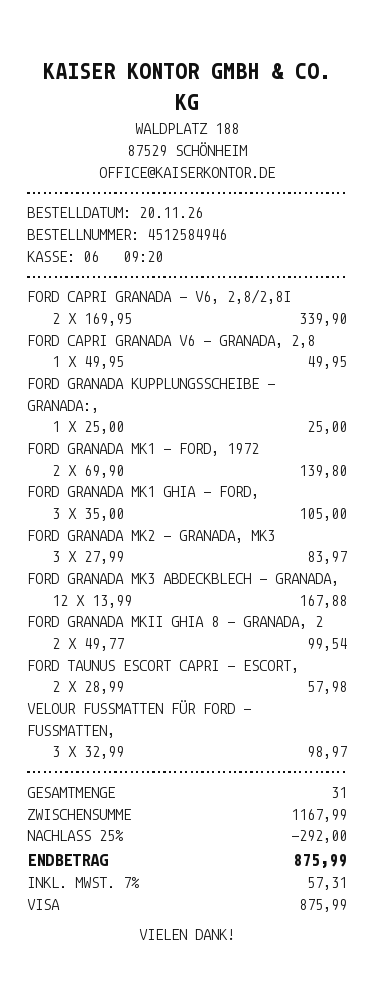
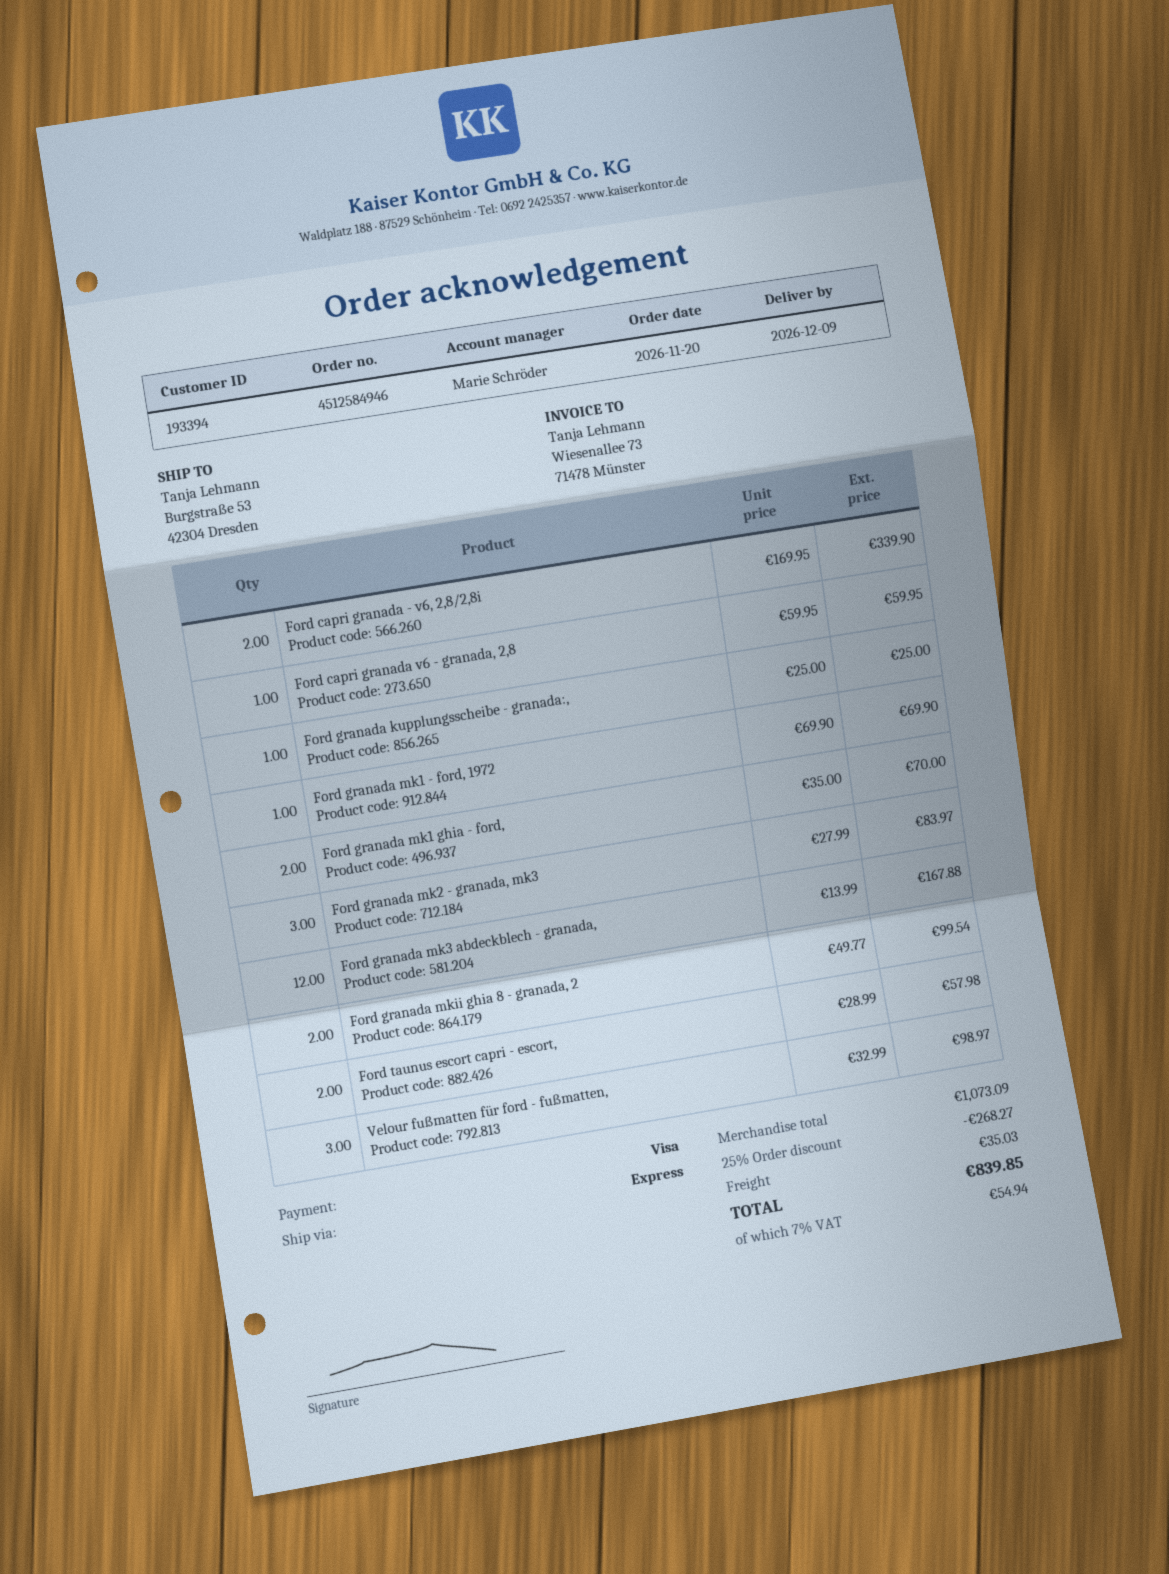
FORD CAPRI GRANADA V6 - GRANADA, 2,8: 1 x 49.95 = 49.95 -> 1 x 59.95 = 59.95
FORD GRANADA MK1 - FORD, 1972: 2 x 69.90 = 139.80 -> 1 x 69.90 = 69.90
FORD GRANADA MK1 GHIA - FORD,: 3 x 35.00 = 105.00 -> 2 x 35.00 = 70.00
subtotal: 1167.99 -> 1073.09
discount: 25% = 292.00 -> 25% = 268.27
shipping: none -> 35.03
tax: 7% = 57.31 -> 7% = 54.94
total: 875.99 -> 839.85

